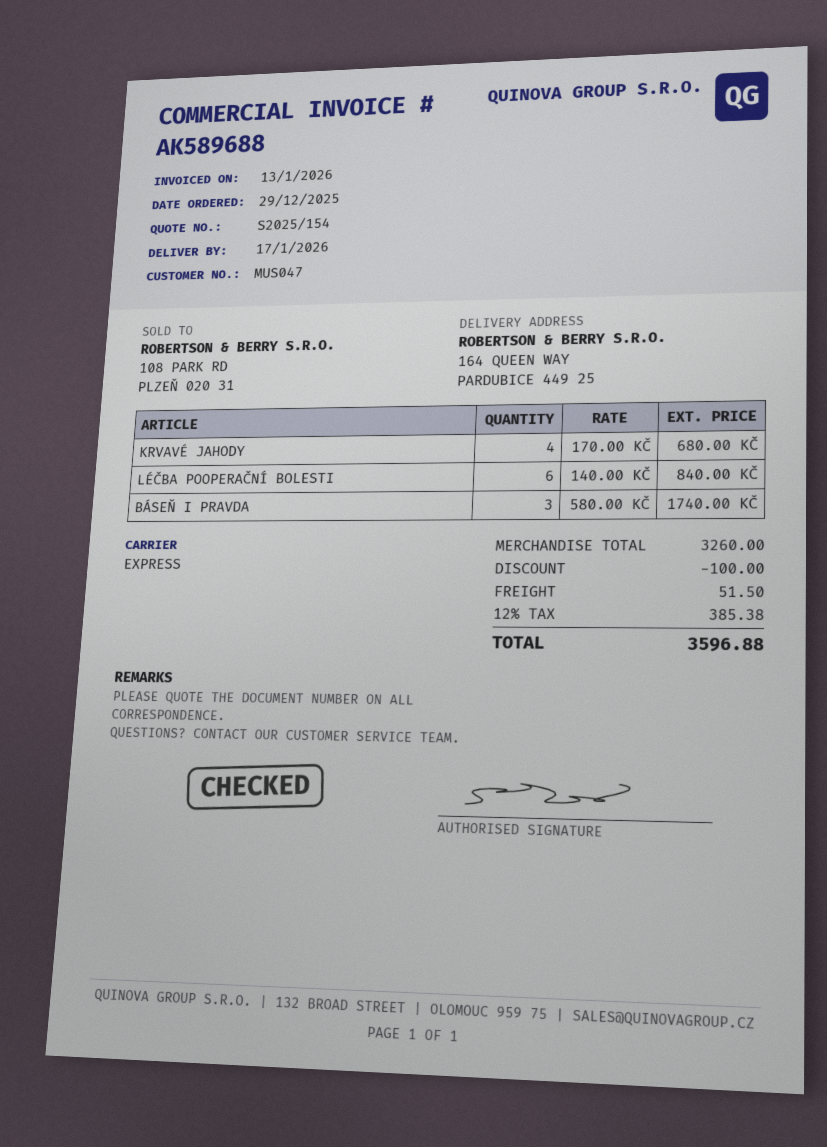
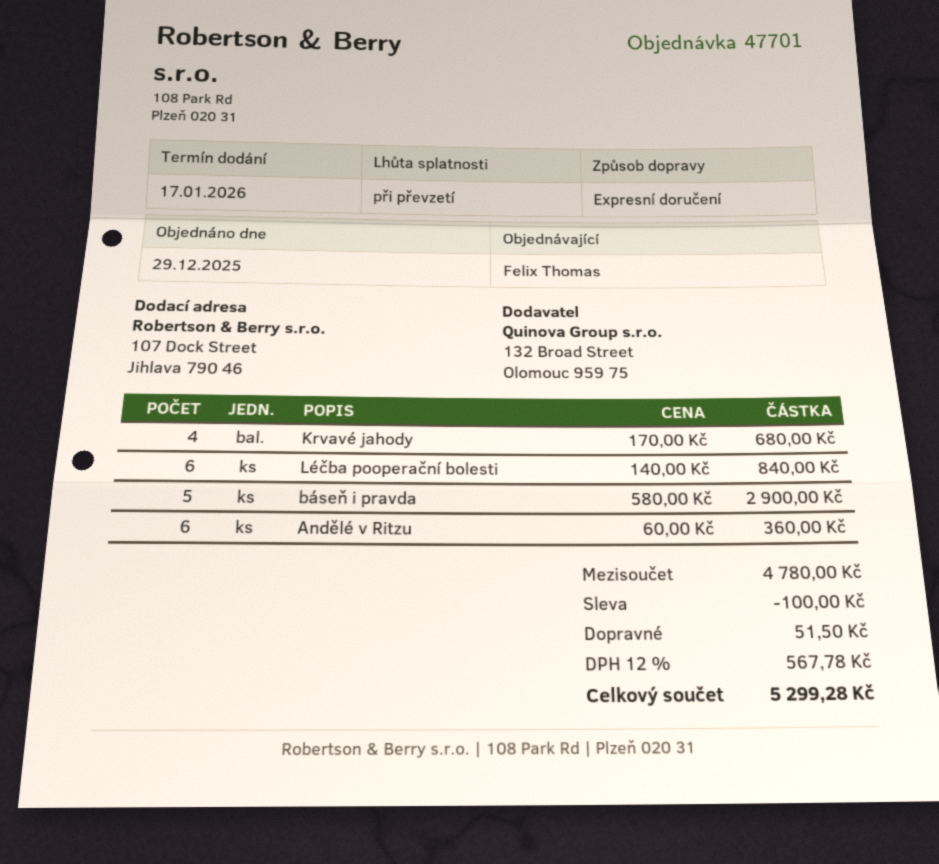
ship to: 164 QUEEN WAY, PARDUBICE 449 25 -> 107 Dock Street, Jihlava 790 46
BÁSEŇ I PRAVDA: 3 x 580.00 = 1740.00 -> 5 x 580.00 = 2900.00
Andělé v Ritzu: none -> 6 x 60.00 = 360.00
subtotal: 3260.00 -> 4780.00
tax: 12% = 385.38 -> 12% = 567.78
total: 3596.88 -> 5299.28

